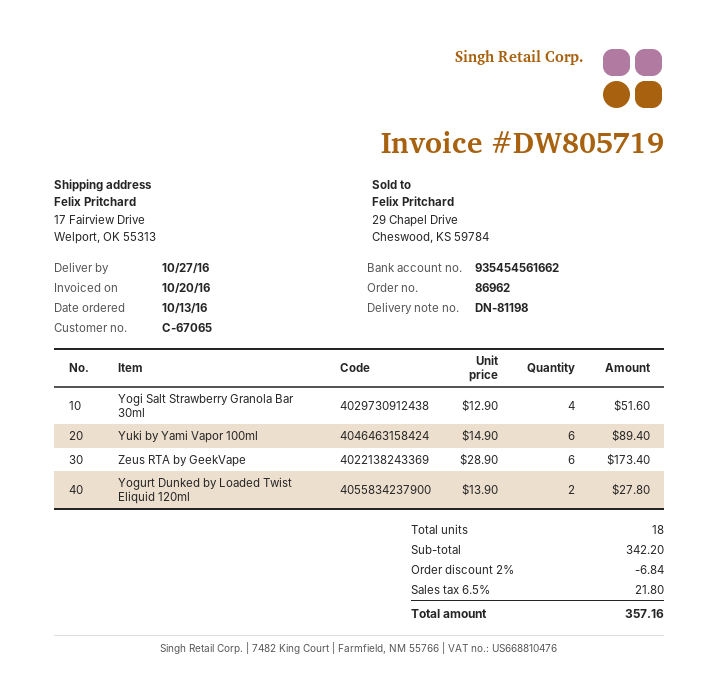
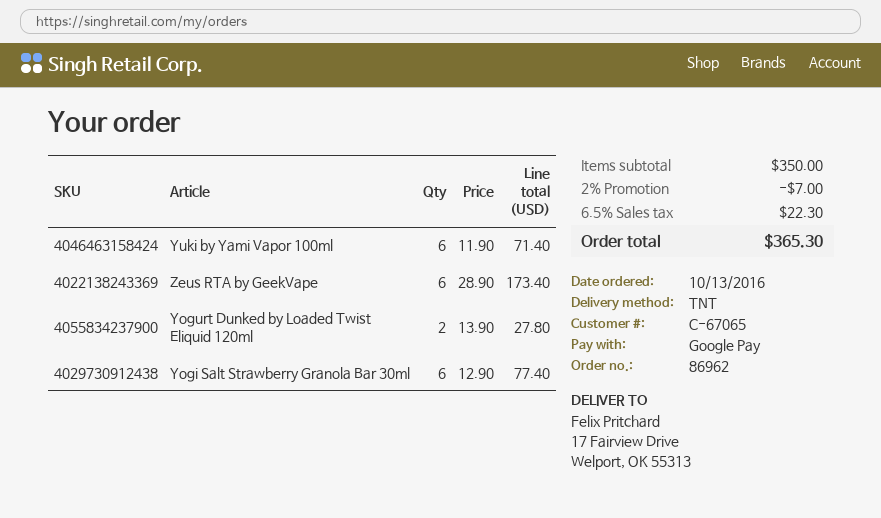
Yogi Salt Strawberry Granola Bar 30ml: 4 x 12.90 = 51.60 -> 6 x 12.90 = 77.40
Yuki by Yami Vapor 100ml: 6 x 14.90 = 89.40 -> 6 x 11.90 = 71.40
subtotal: 342.20 -> 350.00
discount: 2% = 6.84 -> 2% = 7.00
tax: 6.5% = 21.80 -> 6.5% = 22.30
total: 357.16 -> 365.30

